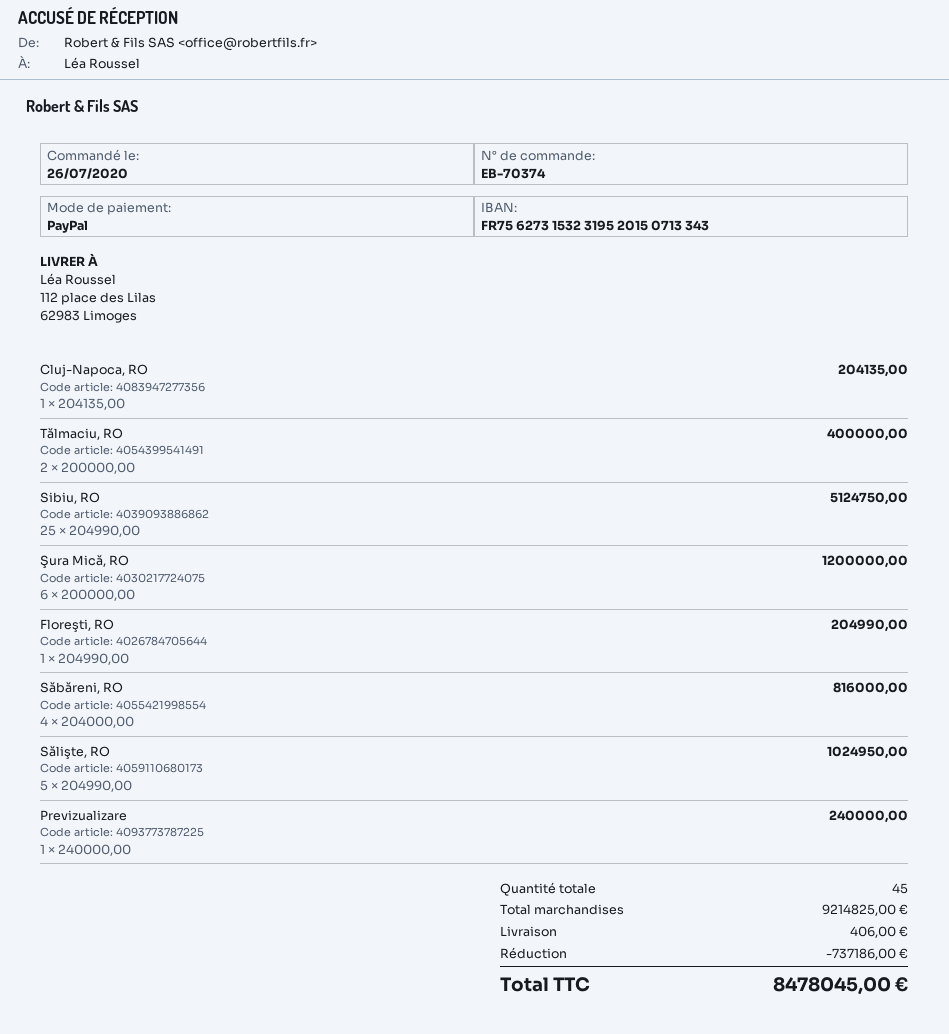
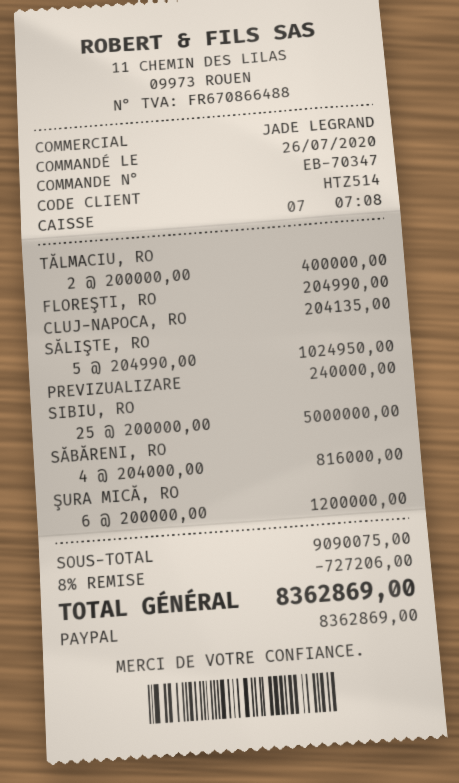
order number: EB-70374 -> EB-70347
Sibiu, RO: 25 x 204990.00 = 5124750.00 -> 25 x 200000.00 = 5000000.00
subtotal: 9214825.00 -> 9090075.00
discount: 737186.00 -> 727206.00
shipping: 406.00 -> none
total: 8478045.00 -> 8362869.00

